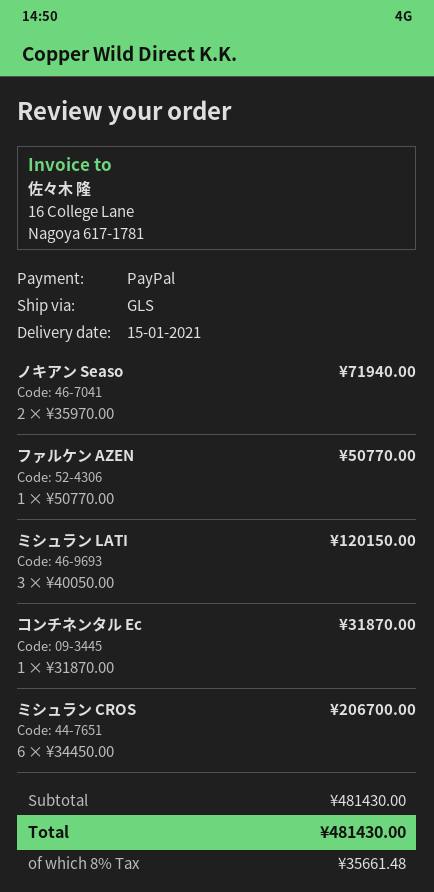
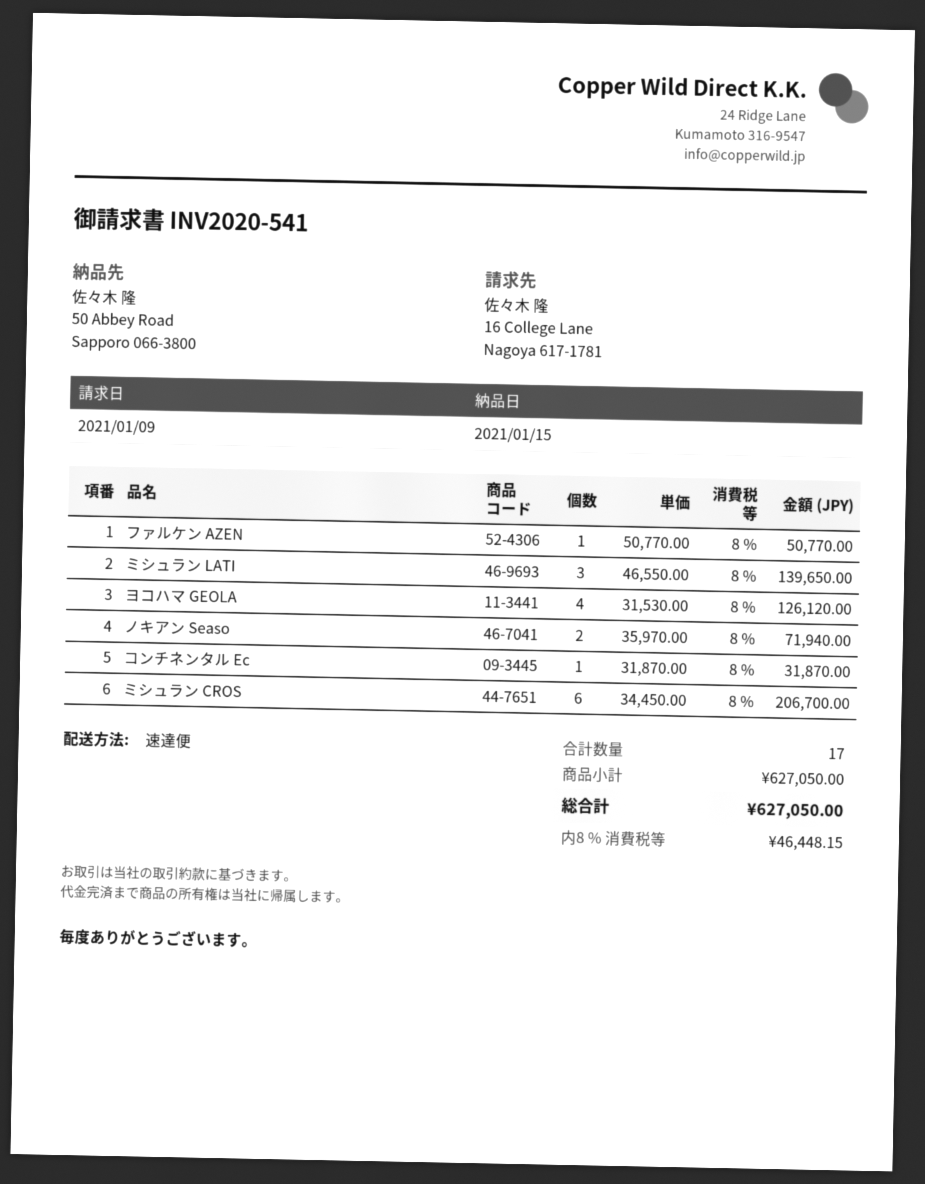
shipping method: GLS -> express
ミシュラン LATI: 3 x 40050.00 = 120150.00 -> 3 x 46550.00 = 139650.00
ヨコハマ GEOLA: none -> 4 x 31530.00 = 126120.00
subtotal: 481430.00 -> 627050.00
tax: 8% = 35661.48 -> 8% = 46448.15
total: 481430.00 -> 627050.00

